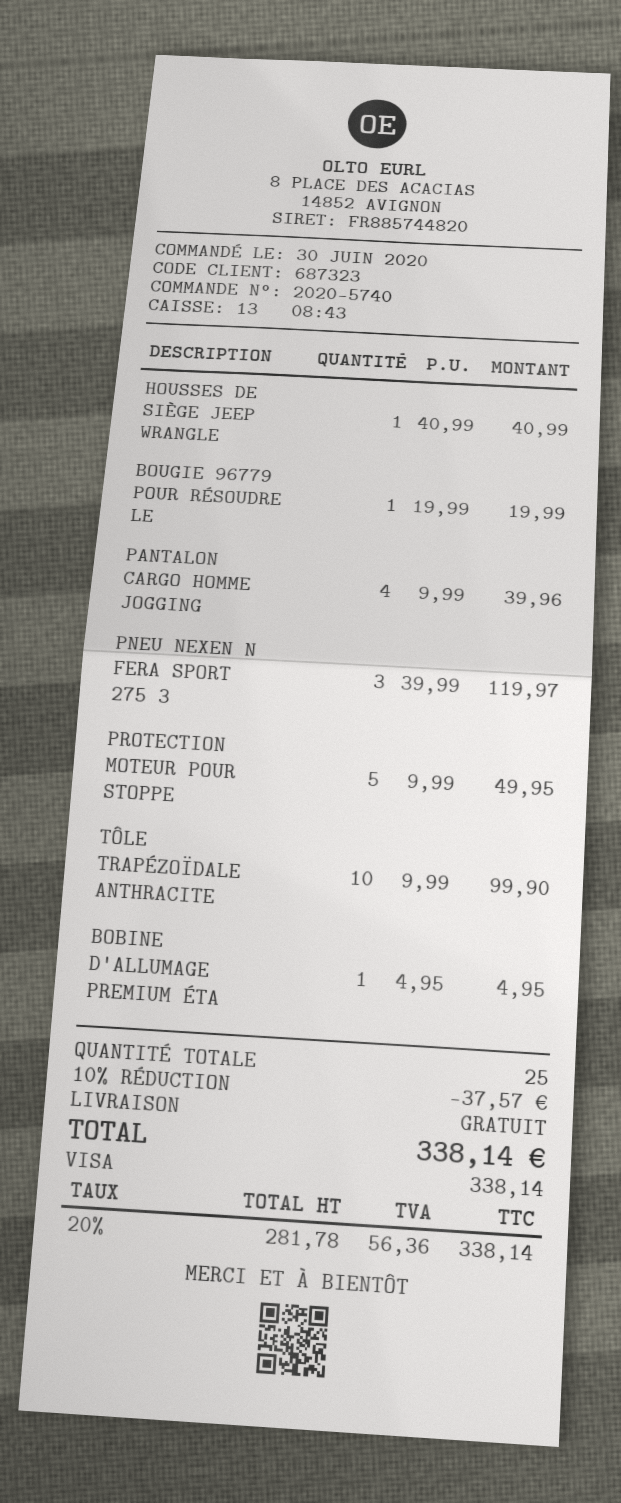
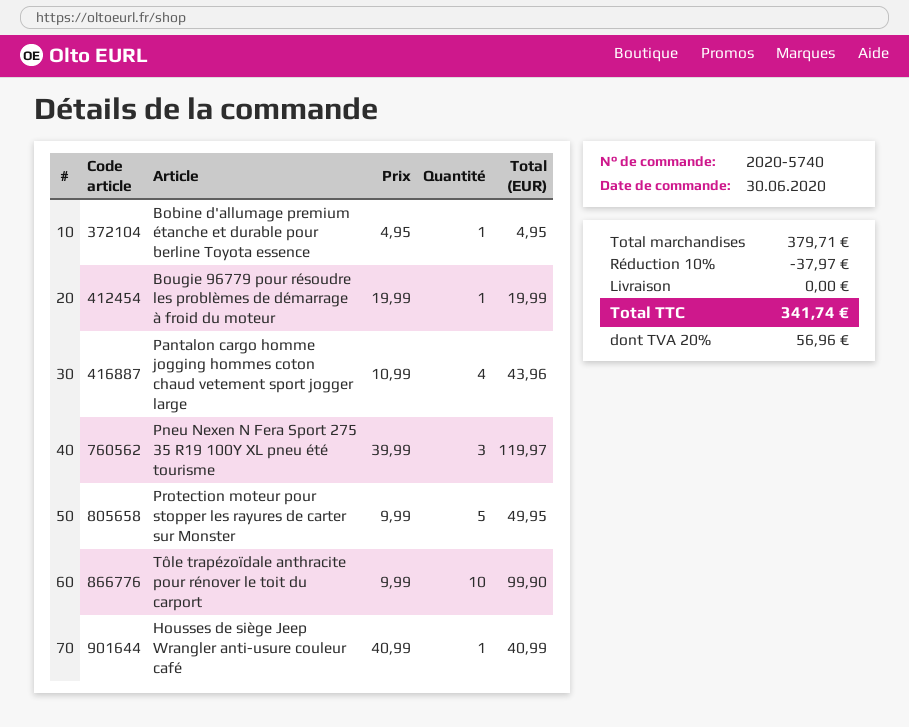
PANTALON CARGO HOMME JOGGING: 4 x 9.99 = 39.96 -> 4 x 10.99 = 43.96
discount: 10% = 37.57 -> 10% = 37.97
tax: 20% = 56.36 -> 20% = 56.96
total: 338.14 -> 341.74

